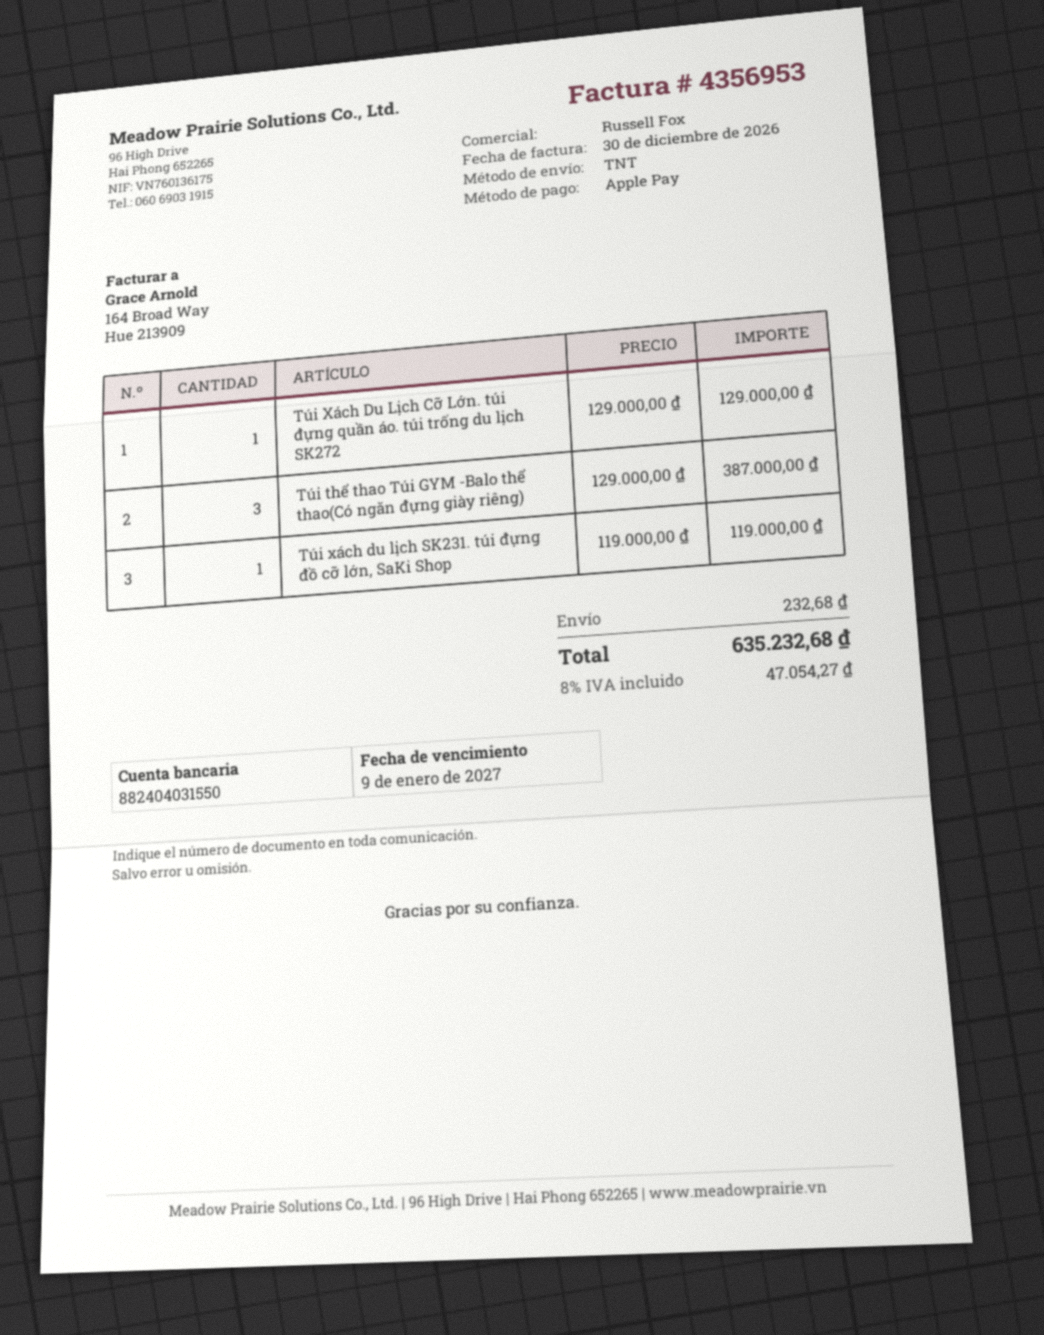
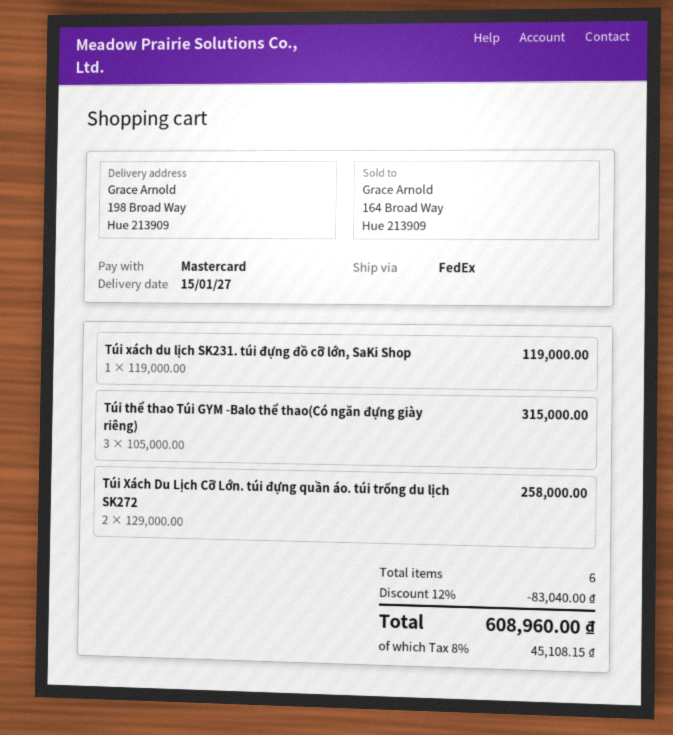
payment method: Apple Pay -> Mastercard
shipping method: TNT -> FedEx
Túi Xách Du Lịch Cỡ Lớn. túi đựng quần áo. túi trống du lịch SK272: 1 x 129000.00 = 129000.00 -> 2 x 129000.00 = 258000.00
Túi thể thao Túi GYM -Balo thể thao(Có ngăn đựng giày riêng): 3 x 129000.00 = 387000.00 -> 3 x 105000.00 = 315000.00
discount: none -> 12% = 83040.00
shipping: 232.68 -> none
tax: 8% = 47054.27 -> 8% = 45108.15
total: 635232.68 -> 608960.00

